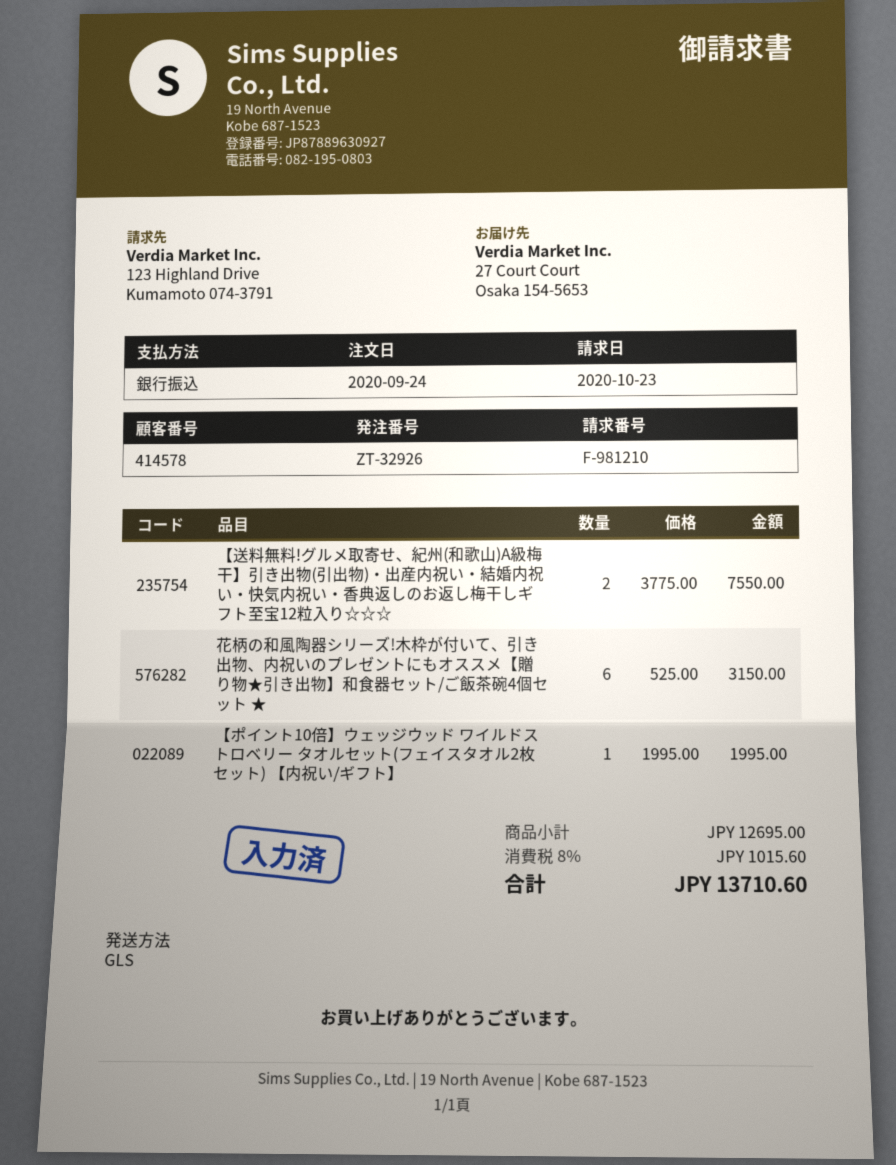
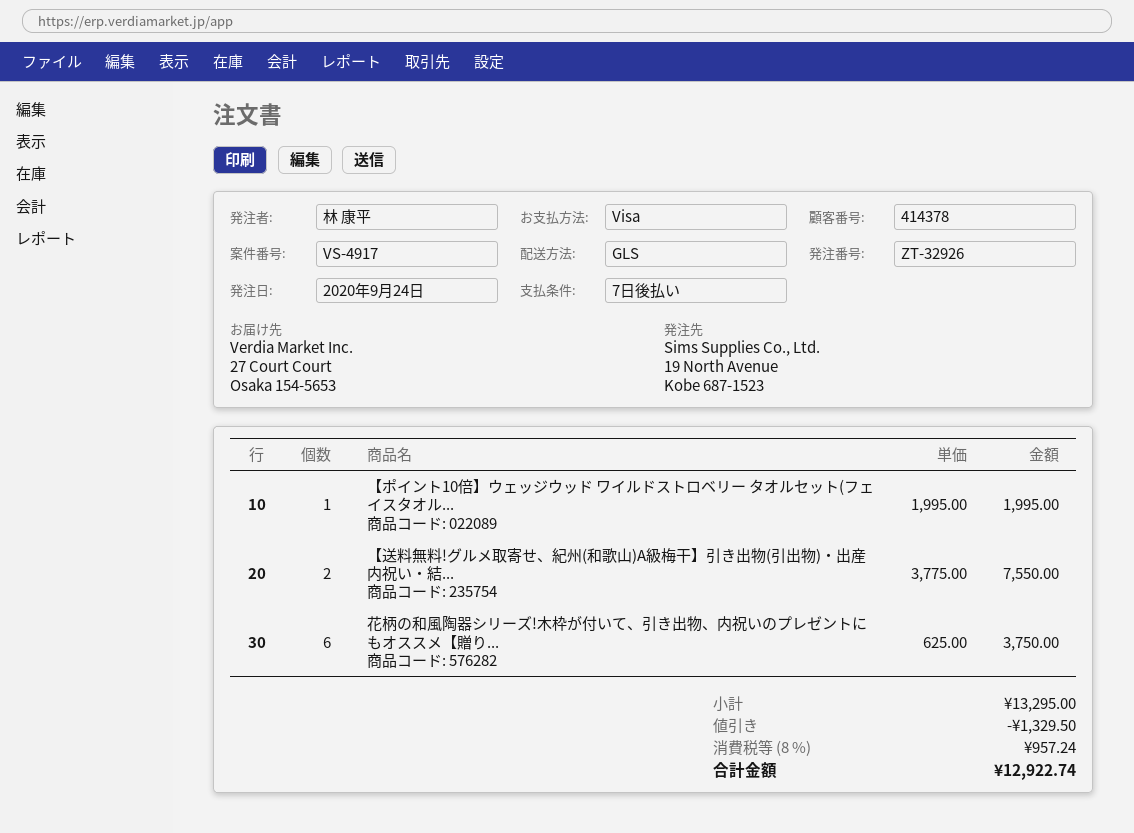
customer number: 414578 -> 414378
payment method: bank transfer -> Visa
花柄の和風陶器シリーズ!木枠が付いて、引き出物、内祝いのプレゼントにもオススメ【贈り物★引き出物】和食器セット/ご飯茶碗4個セット ★: 6 x 525.00 = 3150.00 -> 6 x 625.00 = 3750.00
subtotal: 12695.00 -> 13295.00
discount: none -> 1329.50
tax: 8% = 1015.60 -> 8% = 957.24
total: 13710.60 -> 12922.74

